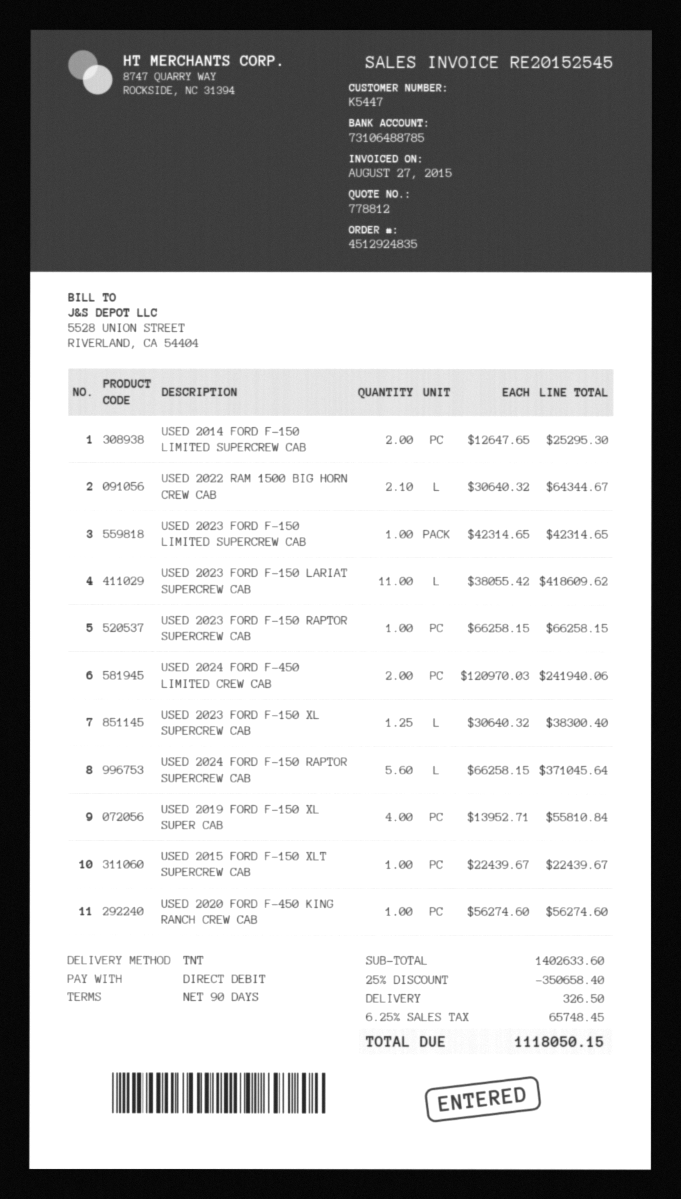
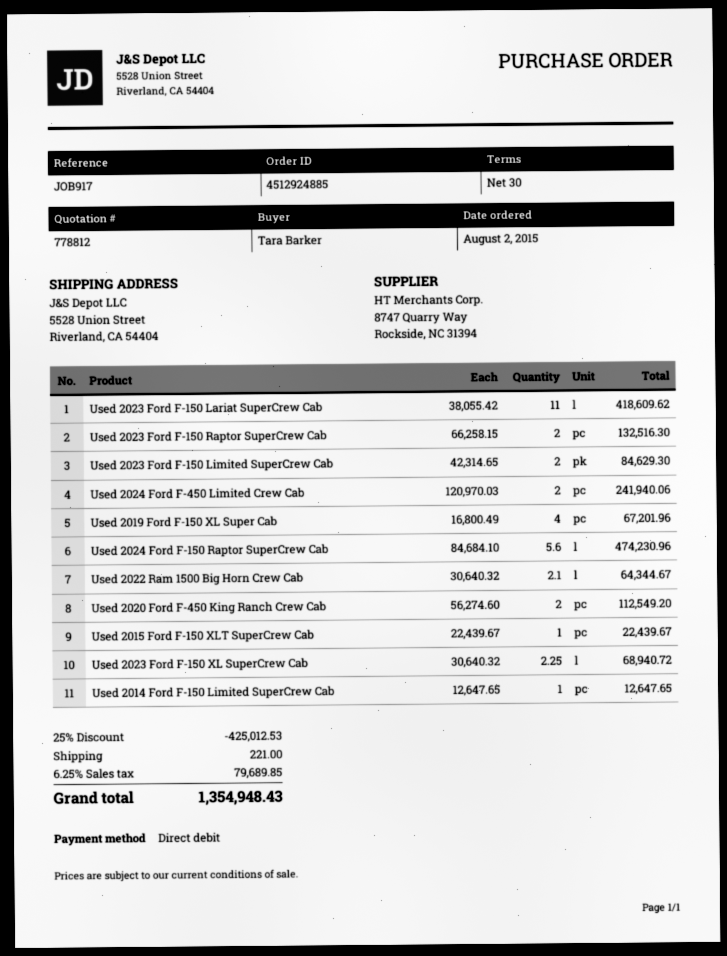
order number: 4512924835 -> 4512924885
payment terms: 90 days -> 30 days
USED 2014 FORD F-150 LIMITED SUPERCREW CAB: 2 x 12647.65 = 25295.30 -> 1 x 12647.65 = 12647.65
USED 2023 FORD F-150 LIMITED SUPERCREW CAB: 1 x 42314.65 = 42314.65 -> 2 x 42314.65 = 84629.30
USED 2023 FORD F-150 RAPTOR SUPERCREW CAB: 1 x 66258.15 = 66258.15 -> 2 x 66258.15 = 132516.30
USED 2023 FORD F-150 XL SUPERCREW CAB: 1.25 x 30640.32 = 38300.40 -> 2.25 x 30640.32 = 68940.72
USED 2024 FORD F-150 RAPTOR SUPERCREW CAB: 5.6 x 66258.15 = 371045.64 -> 5.6 x 84684.10 = 474230.96
USED 2019 FORD F-150 XL SUPER CAB: 4 x 13952.71 = 55810.84 -> 4 x 16800.49 = 67201.96
USED 2020 FORD F-450 KING RANCH CREW CAB: 1 x 56274.60 = 56274.60 -> 2 x 56274.60 = 112549.20
discount: 25% = 350658.40 -> 25% = 425012.53
shipping: 326.50 -> 221.00
tax: 6.25% = 65748.45 -> 6.25% = 79689.85
total: 1118050.15 -> 1354948.43

